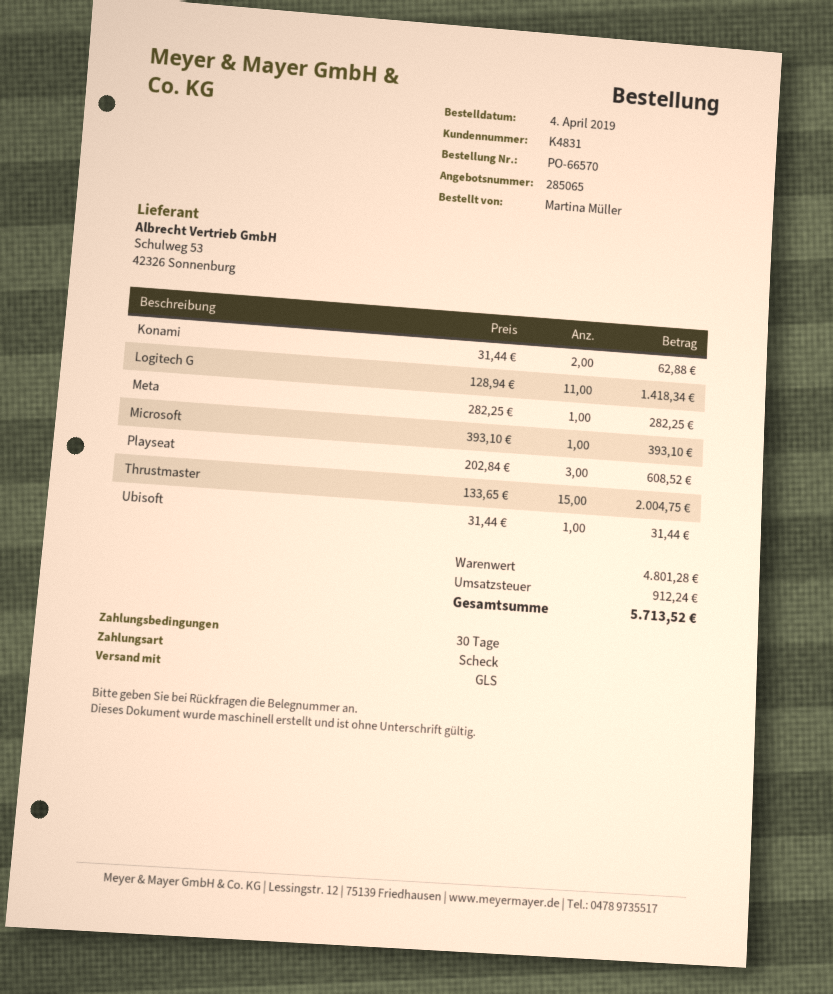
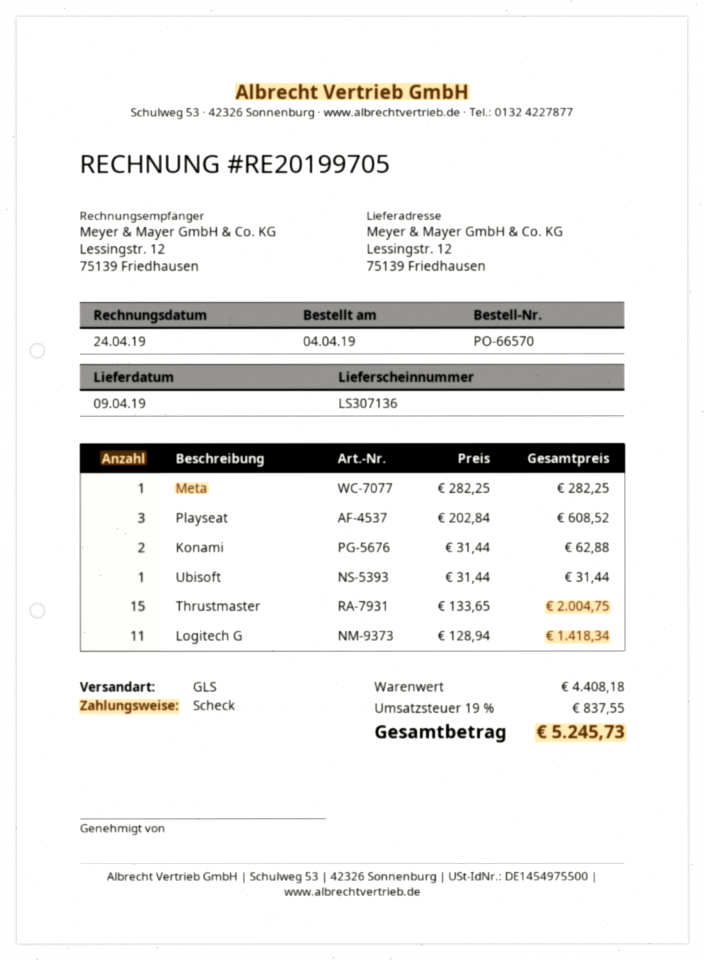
Microsoft: 1 x 393.10 = 393.10 -> none
subtotal: 4801.28 -> 4408.18
tax: 912.24 -> 837.55
total: 5713.52 -> 5245.73

